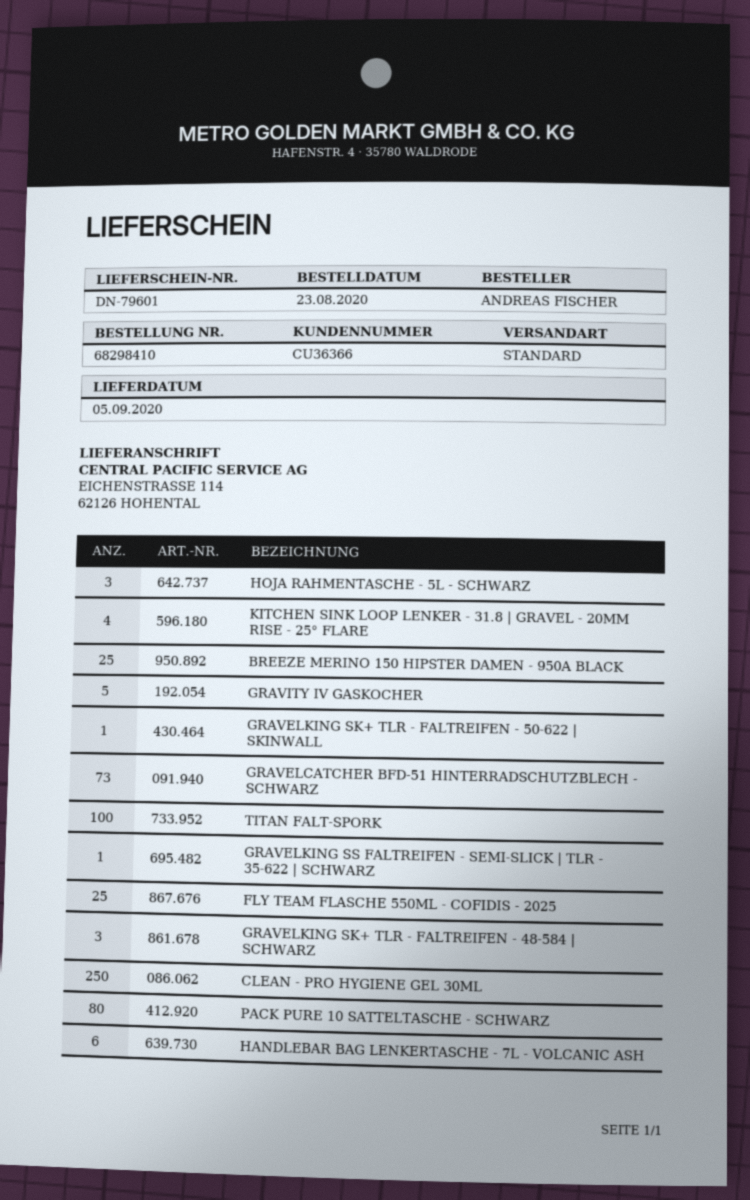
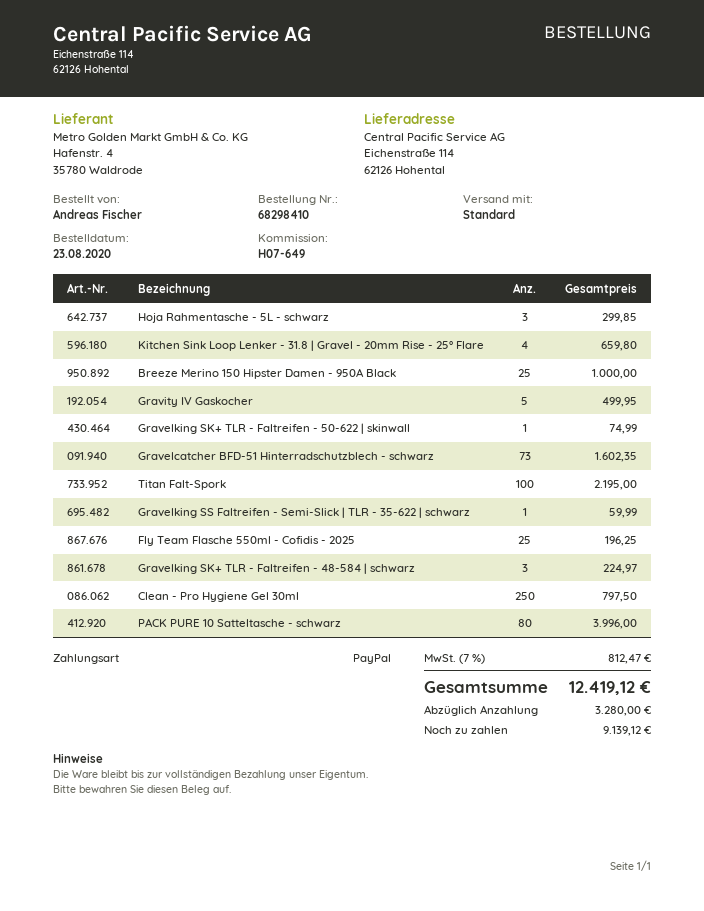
HANDLEBAR BAG LENKERTASCHE - 7L - VOLCANIC ASH: 6 -> none

